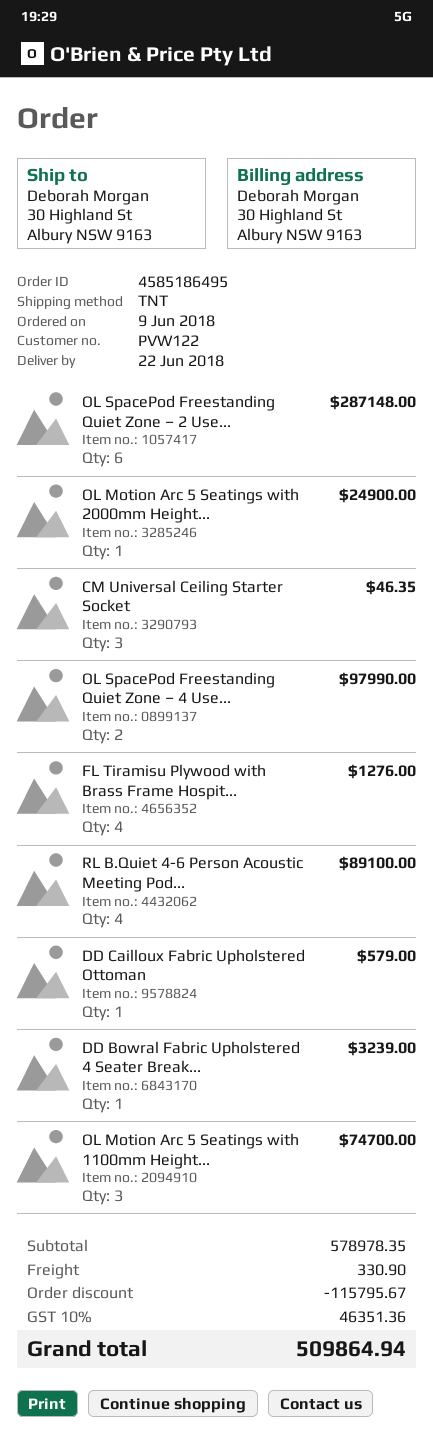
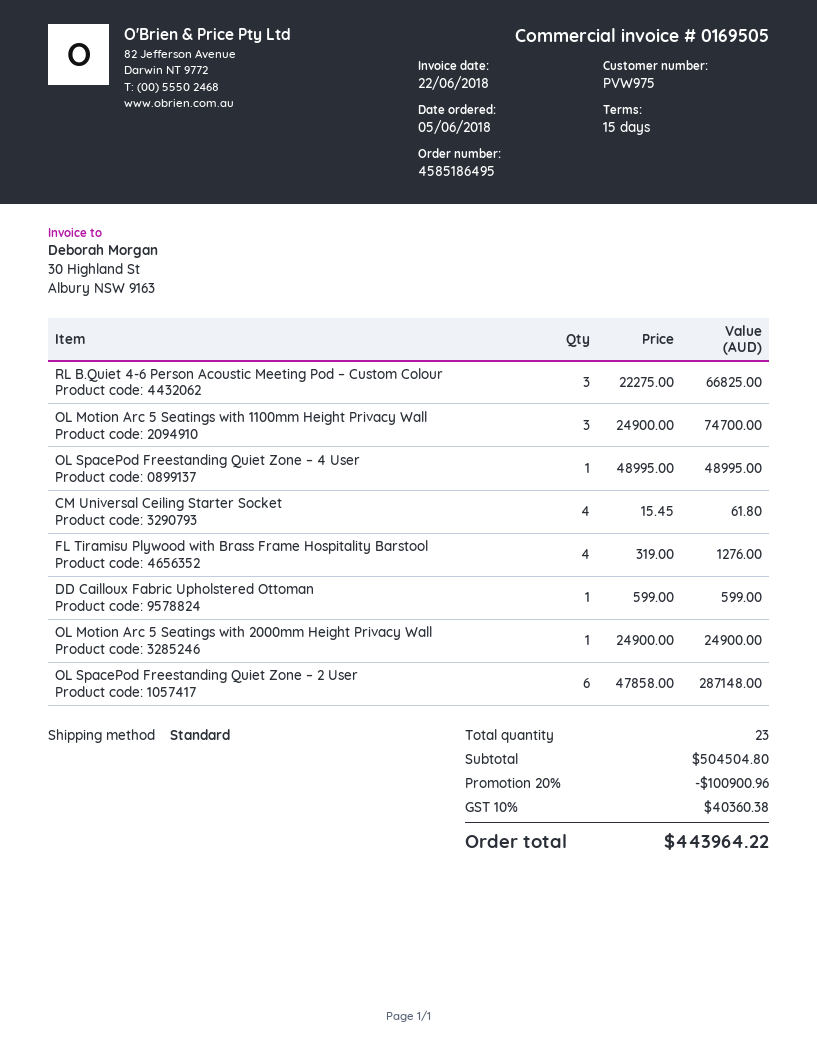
order date: 2018-06-09 -> 2018-06-05
customer number: PVW122 -> PVW975
shipping method: TNT -> standard
CM Universal Ceiling Starter Socket: 3 for 46.35 -> 4 for 61.80
OL SpacePod Freestanding Quiet Zone – 4 Use...: 2 for 97990.00 -> 1 for 48995.00
RL B.Quiet 4-6 Person Acoustic Meeting Pod...: 4 for 89100.00 -> 3 for 66825.00
DD Cailloux Fabric Upholstered Ottoman: 1 for 579.00 -> 1 for 599.00
DD Bowral Fabric Upholstered 4 Seater Break...: 1 for 3239.00 -> none
subtotal: 578978.35 -> 504504.80
discount: 115795.67 -> 100900.96
shipping: 330.90 -> none
tax: 10% = 46351.36 -> 10% = 40360.38
total: 509864.94 -> 443964.22

